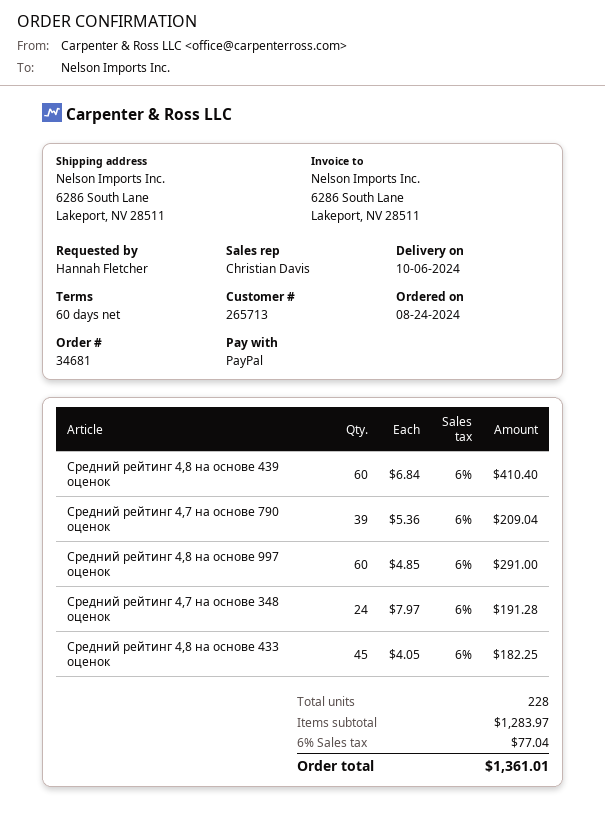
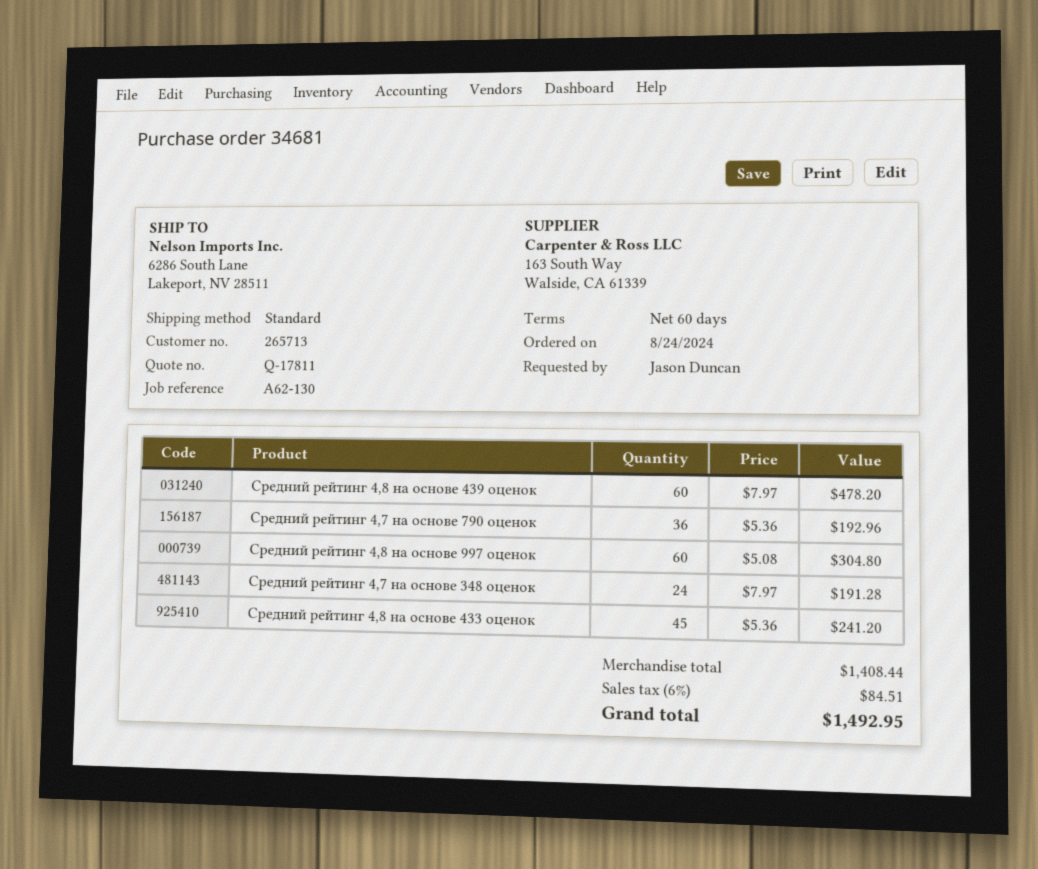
ordered by: Hannah Fletcher -> Jason Duncan
Средний рейтинг 4,8 на основе 439 оценок: 60 x 6.84 = 410.40 -> 60 x 7.97 = 478.20
Средний рейтинг 4,7 на основе 790 оценок: 39 x 5.36 = 209.04 -> 36 x 5.36 = 192.96
Средний рейтинг 4,8 на основе 997 оценок: 60 x 4.85 = 291.00 -> 60 x 5.08 = 304.80
Средний рейтинг 4,8 на основе 433 оценок: 45 x 4.05 = 182.25 -> 45 x 5.36 = 241.20
subtotal: 1283.97 -> 1408.44
tax: 6% = 77.04 -> 6% = 84.51
total: 1361.01 -> 1492.95

